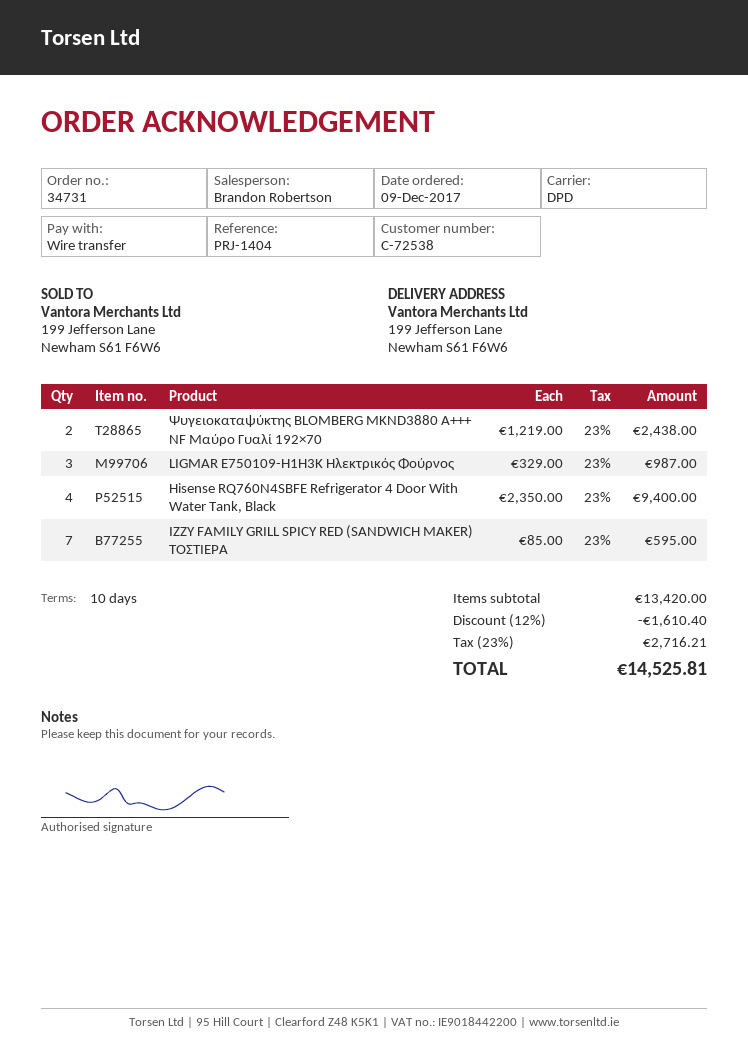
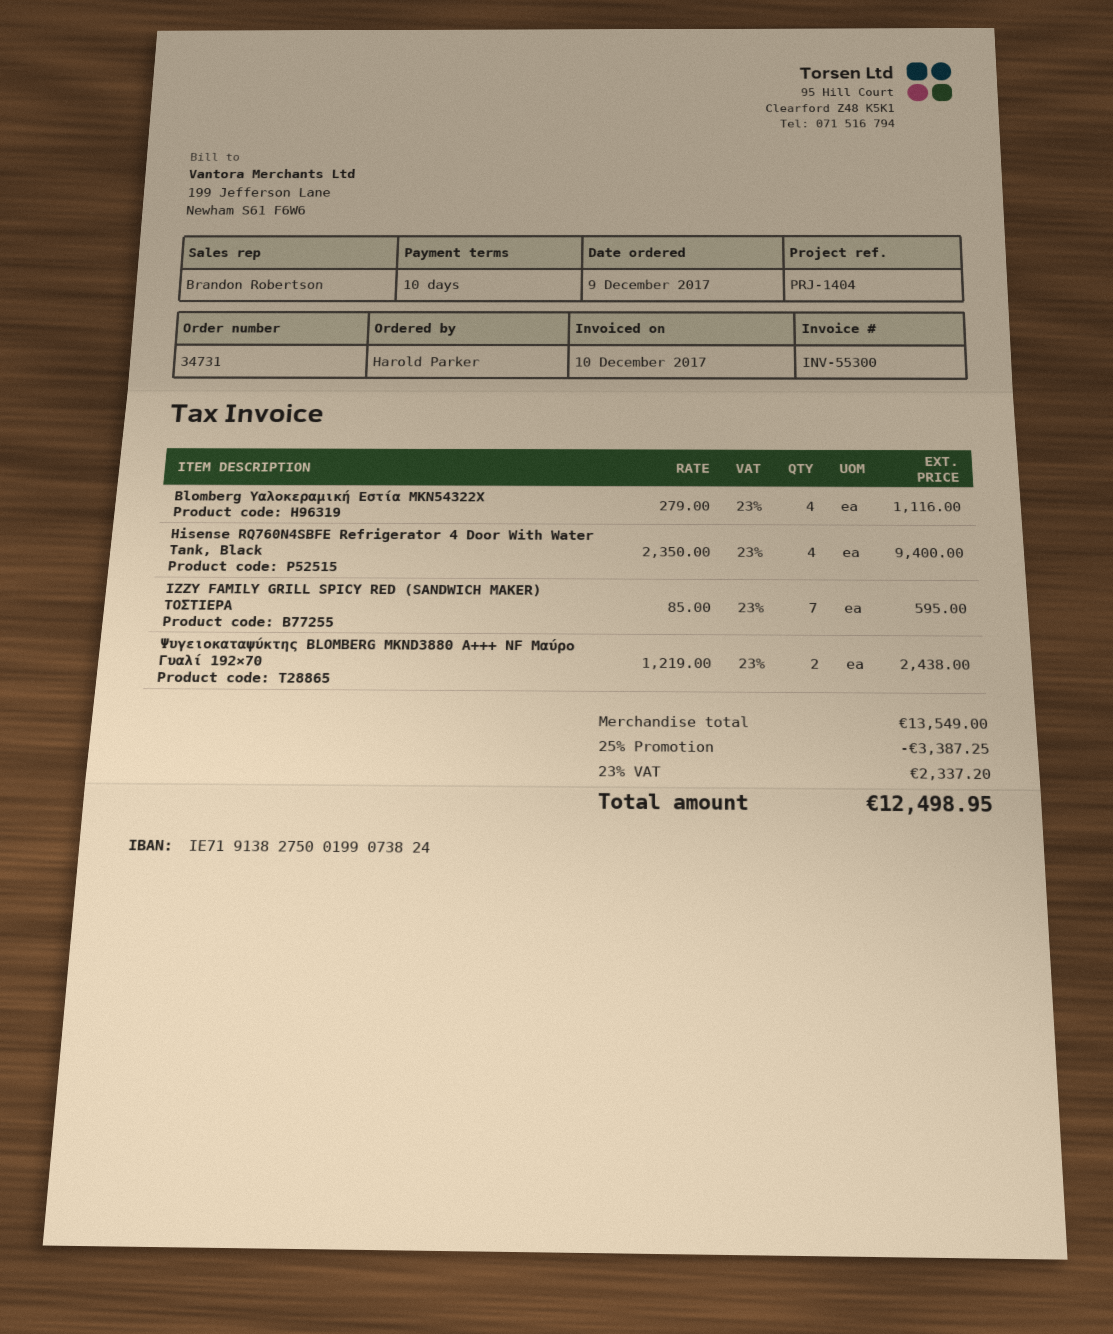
LIGMAR E750109-H1H3K Ηλεκτρικός Φούρνος: 3 x 329.00 = 987.00 -> none
Blomberg Υαλοκεραμική Εστία MKN54322X: none -> 4 x 279.00 = 1116.00
subtotal: 13420.00 -> 13549.00
discount: 12% = 1610.40 -> 25% = 3387.25
tax: 23% = 2716.21 -> 23% = 2337.20
total: 14525.81 -> 12498.95

